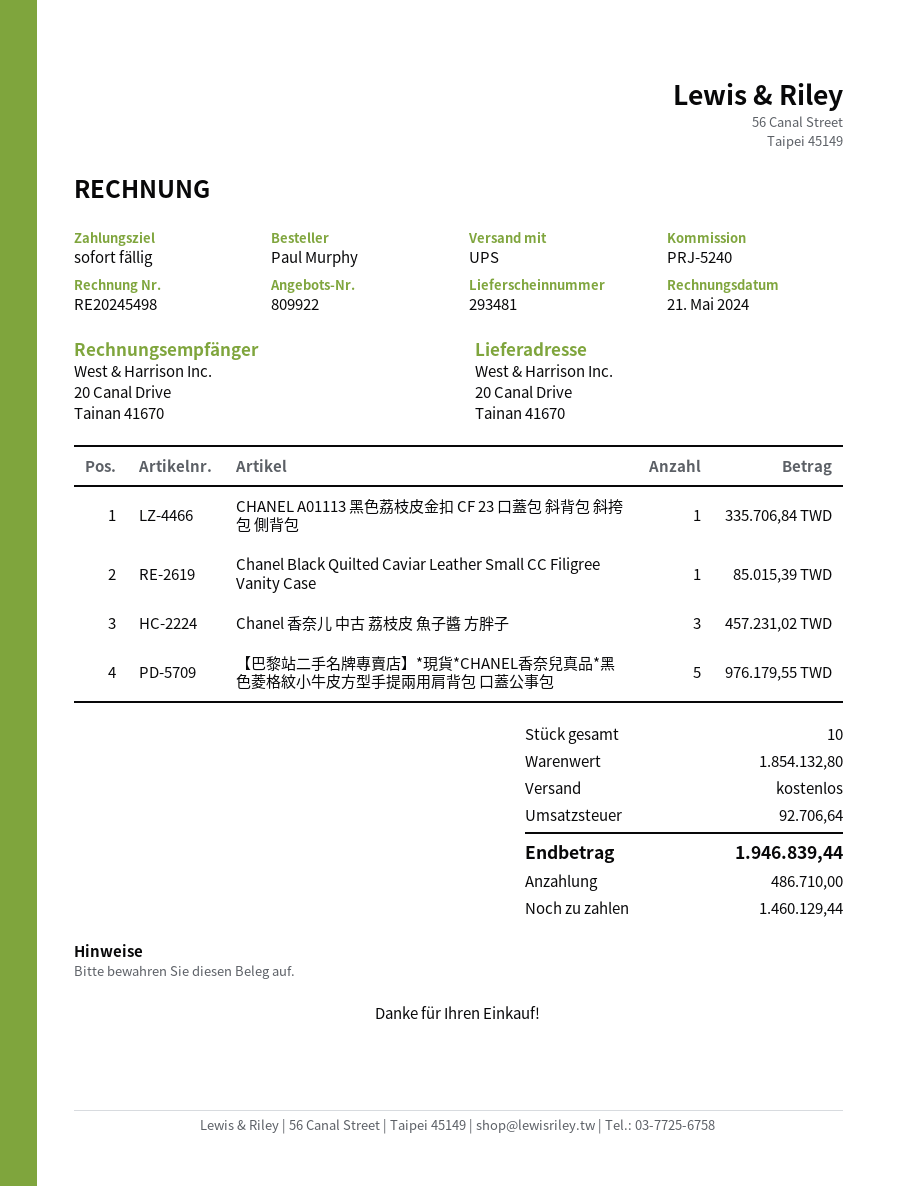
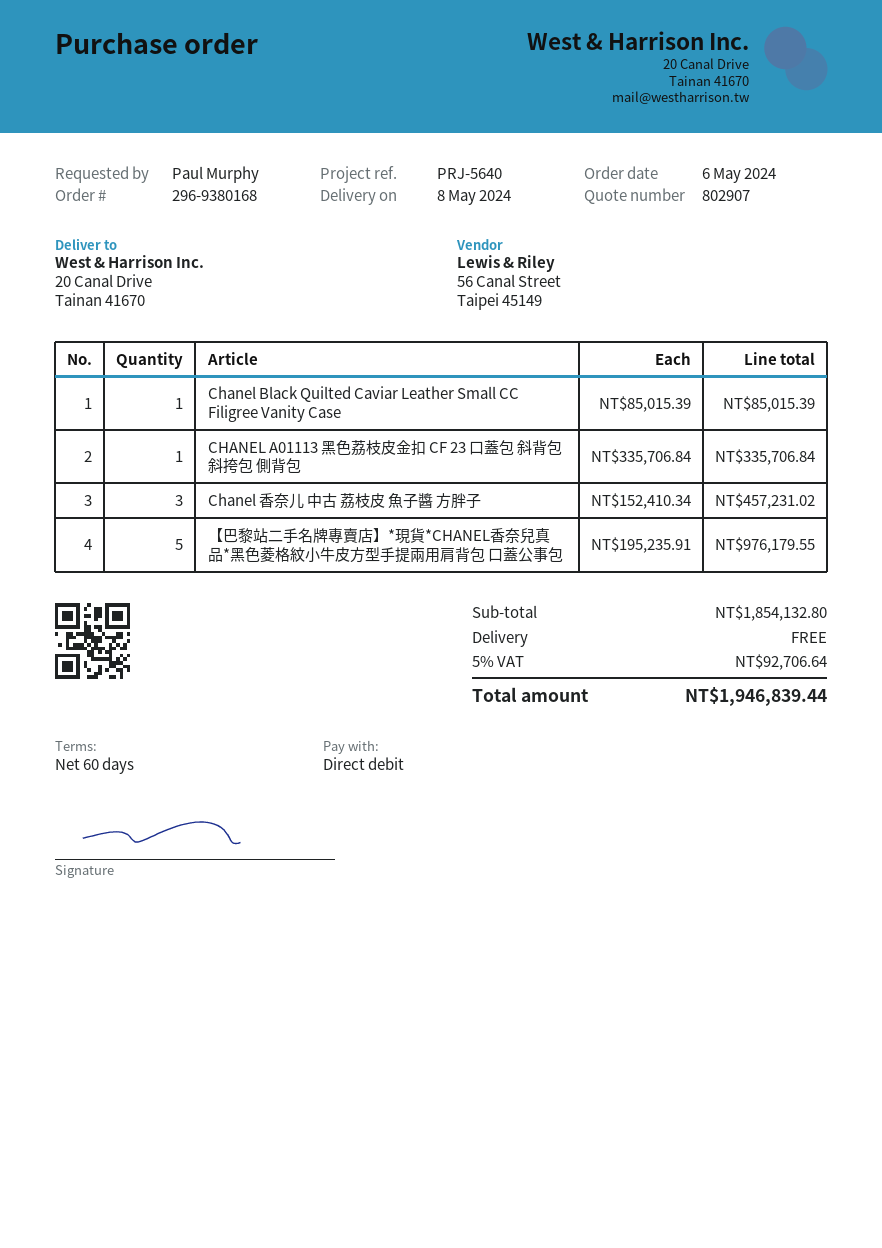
quote number: 809922 -> 802907
payment terms: on receipt -> 60 days
reference: PRJ-5240 -> PRJ-5640

